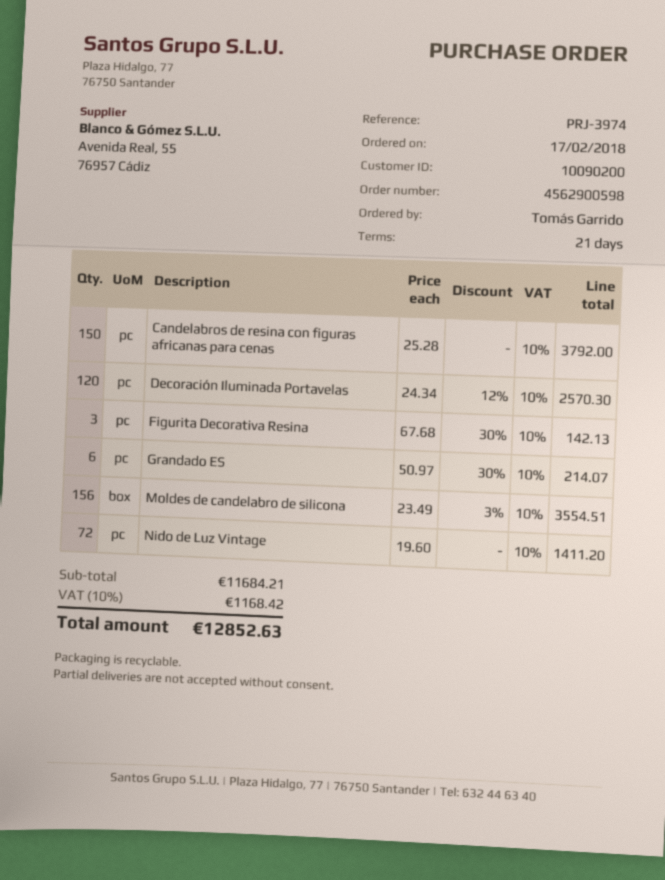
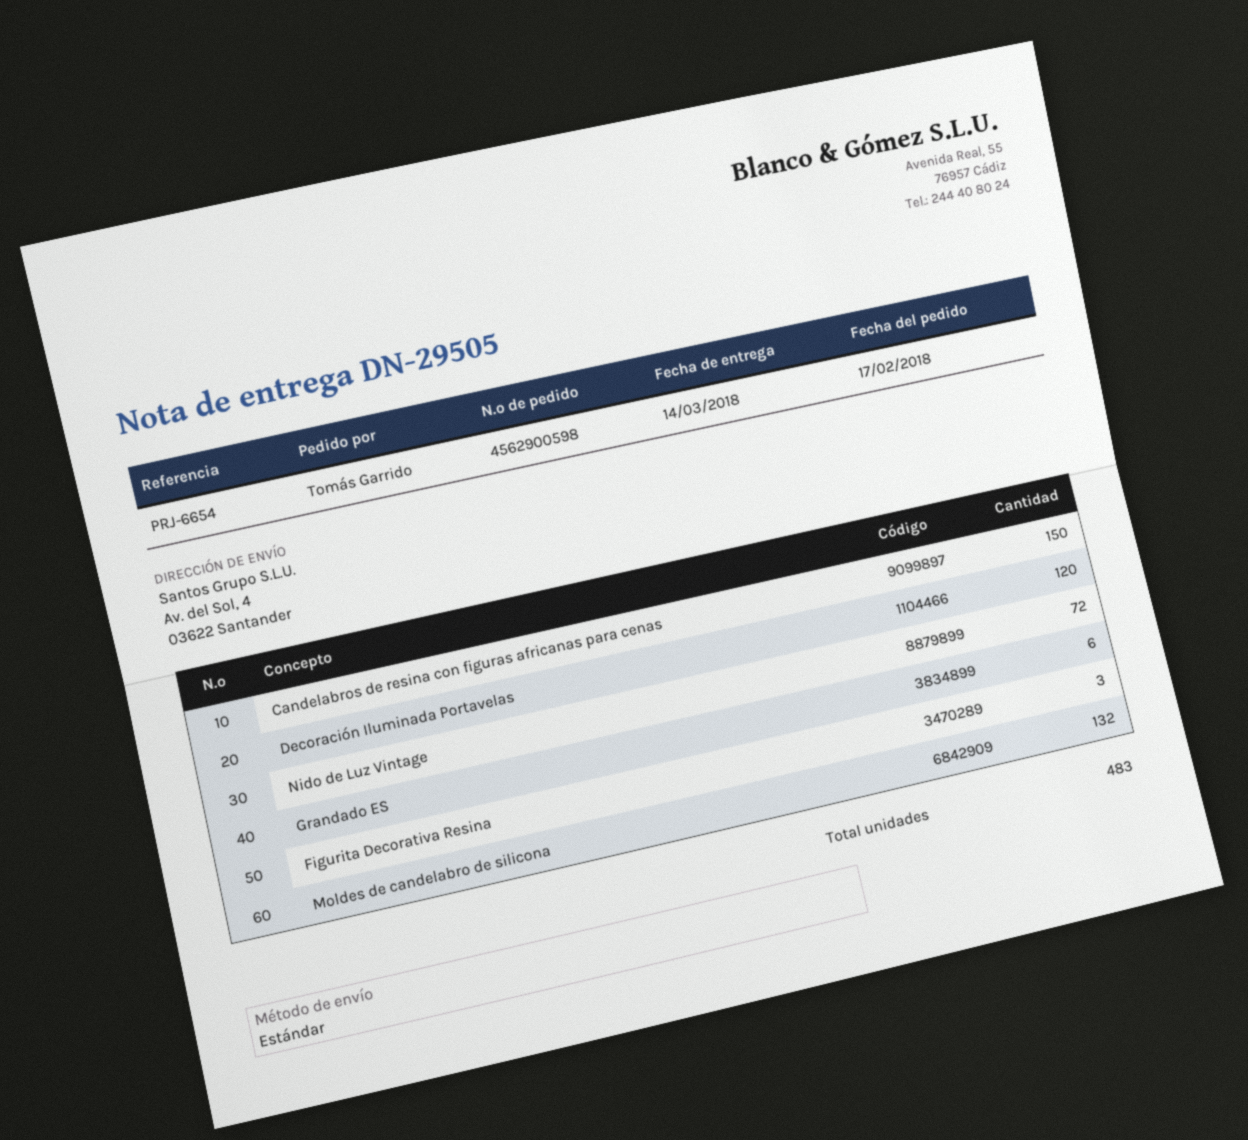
reference: PRJ-3974 -> PRJ-6654
Moldes de candelabro de silicona: 156 -> 132

